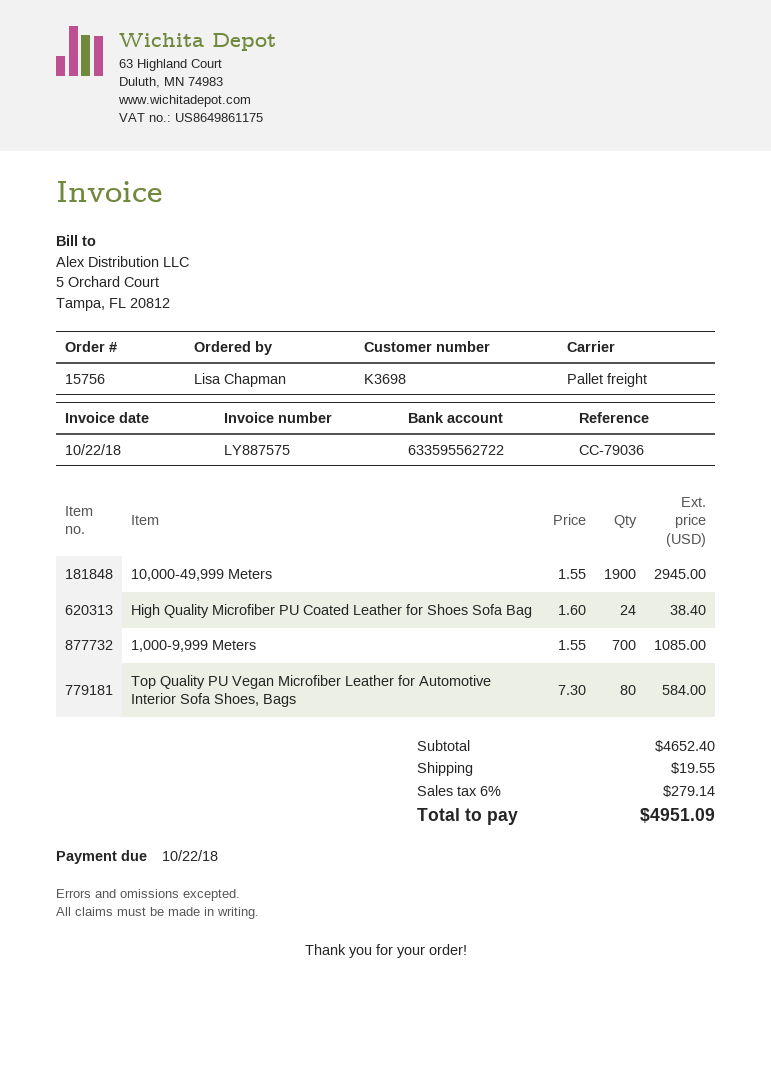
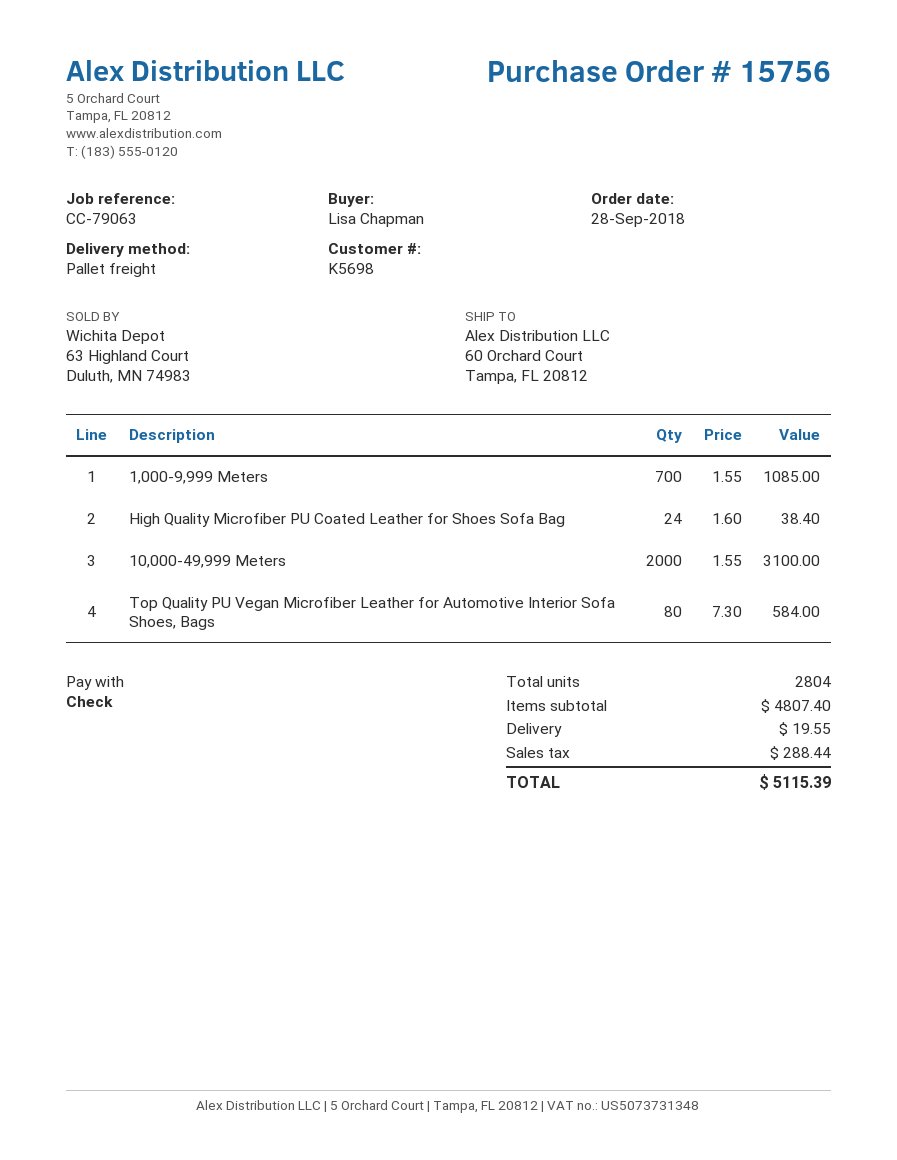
customer number: K3698 -> K5698
reference: CC-79036 -> CC-79063
10,000-49,999 Meters: 1900 x 1.55 = 2945.00 -> 2000 x 1.55 = 3100.00
subtotal: 4652.40 -> 4807.40
tax: 279.14 -> 288.44
total: 4951.09 -> 5115.39

